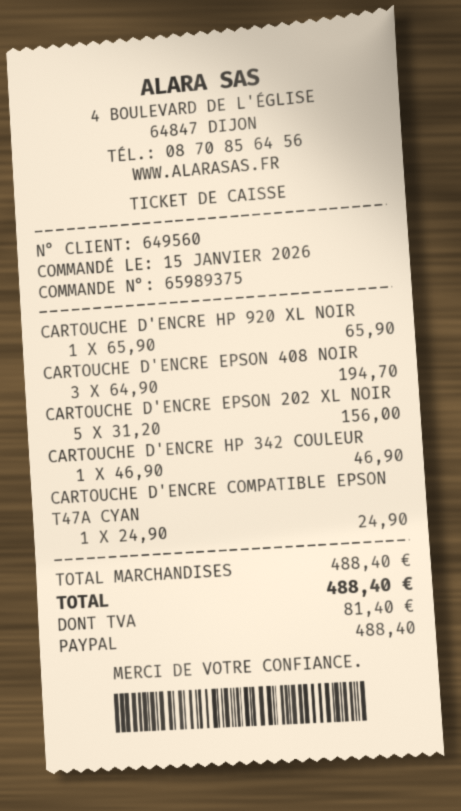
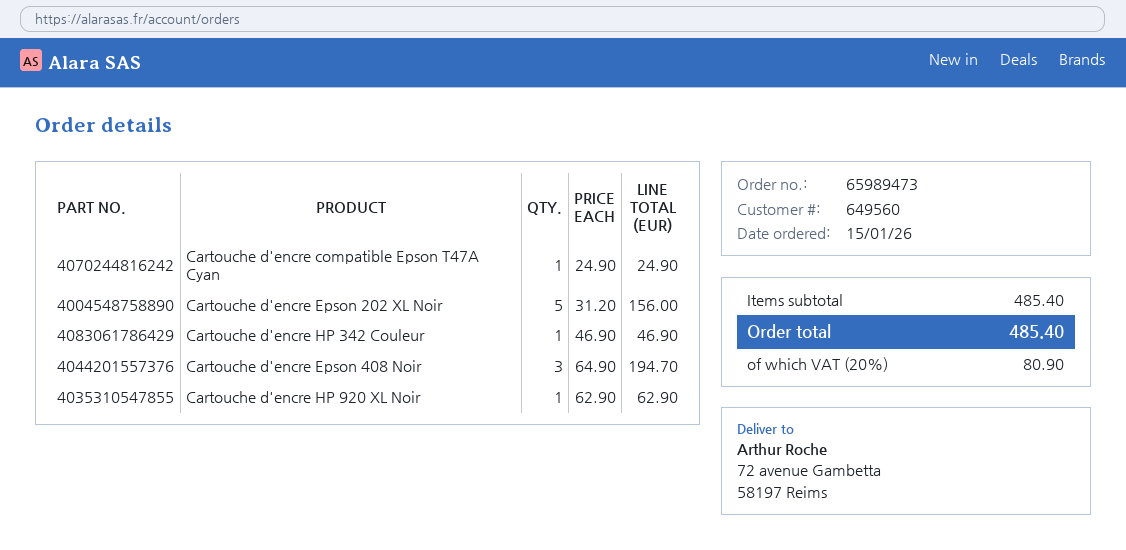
order number: 65989375 -> 65989473
CARTOUCHE D'ENCRE HP 920 XL NOIR: 1 x 65.90 = 65.90 -> 1 x 62.90 = 62.90
subtotal: 488.40 -> 485.40
tax: 81.40 -> 80.90
total: 488.40 -> 485.40

